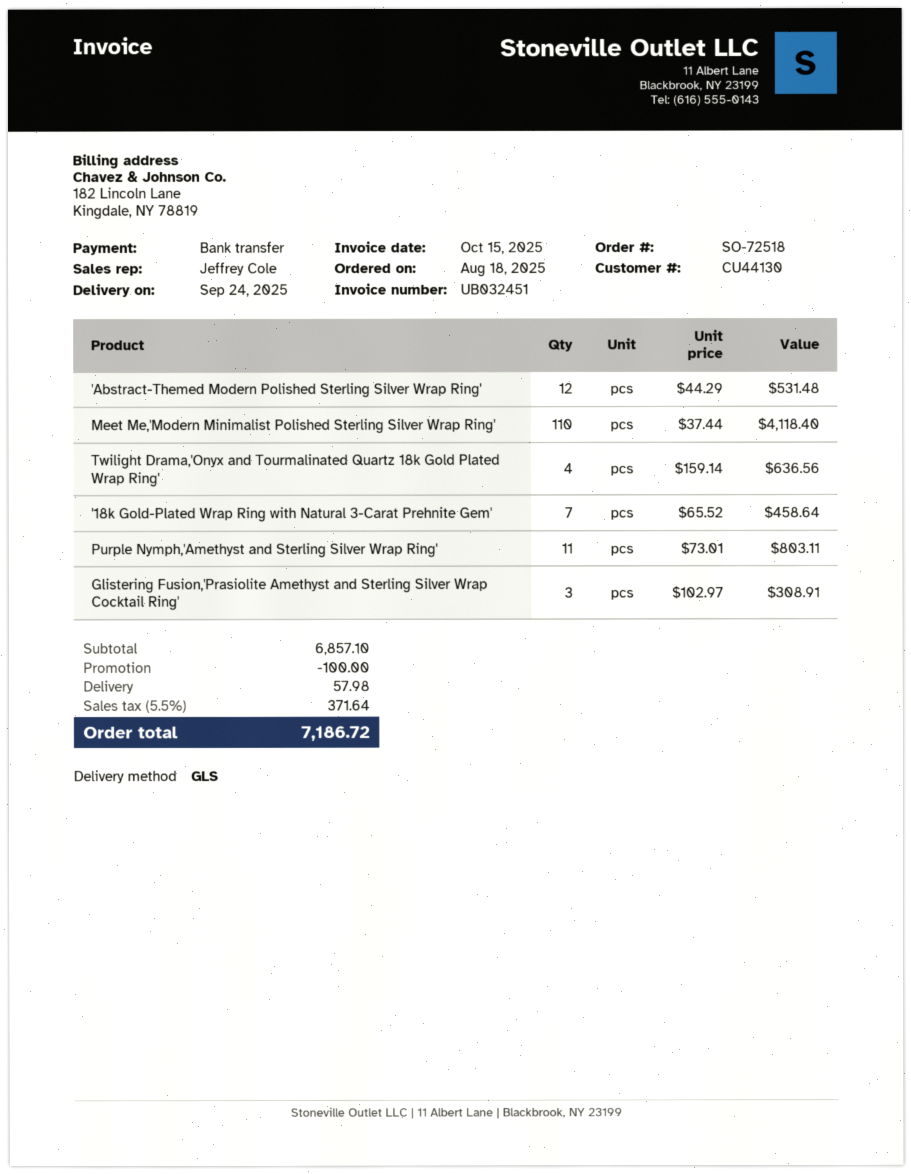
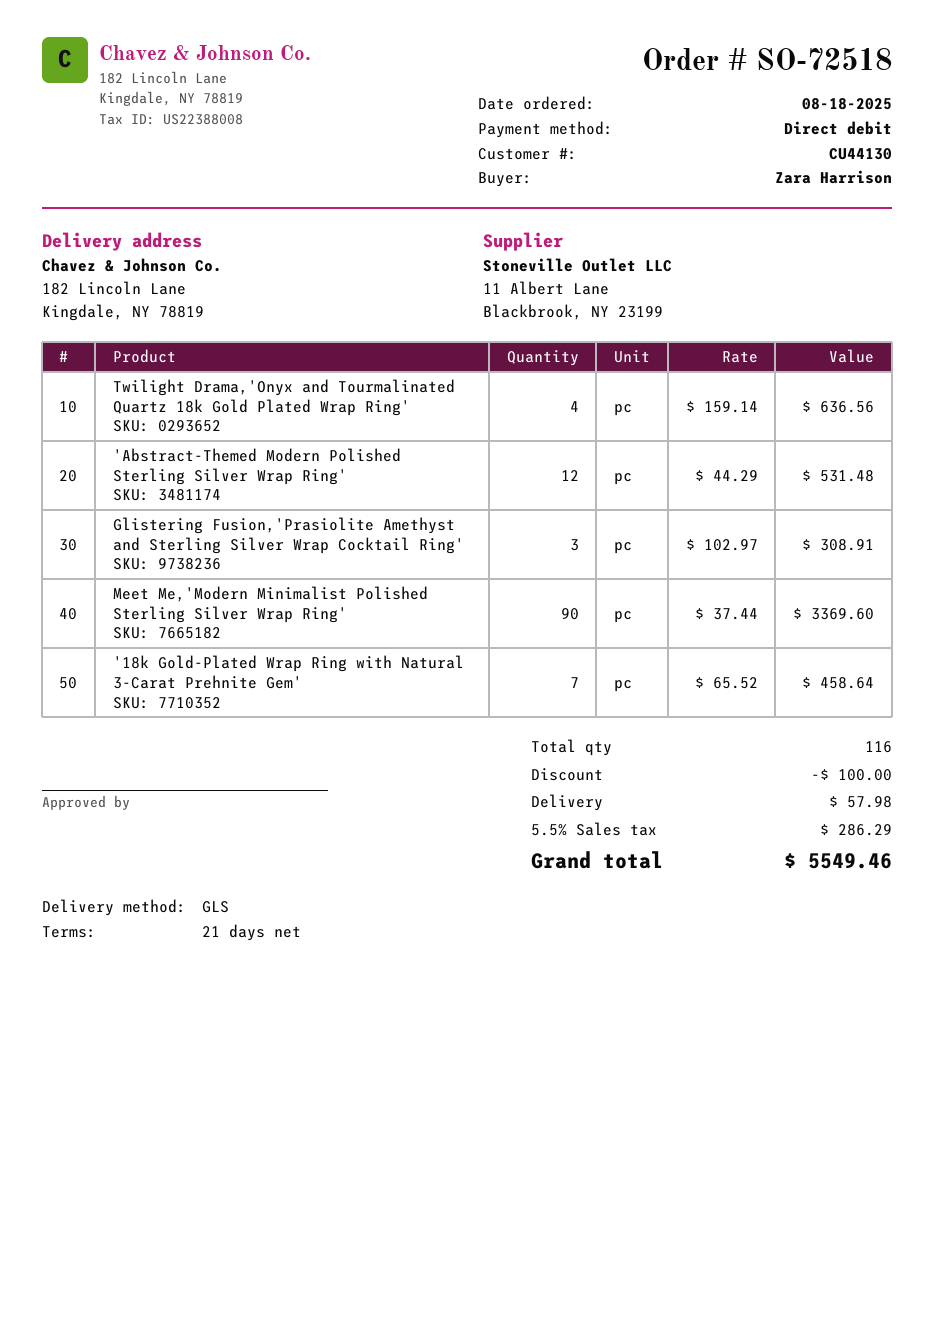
payment method: bank transfer -> direct debit
Meet Me,'Modern Minimalist Polished Sterling Silver Wrap Ring': 110 x 37.44 = 4118.40 -> 90 x 37.44 = 3369.60
Purple Nymph,'Amethyst and Sterling Silver Wrap Ring': 11 x 73.01 = 803.11 -> none
tax: 5.5% = 371.64 -> 5.5% = 286.29
total: 7186.72 -> 5549.46

